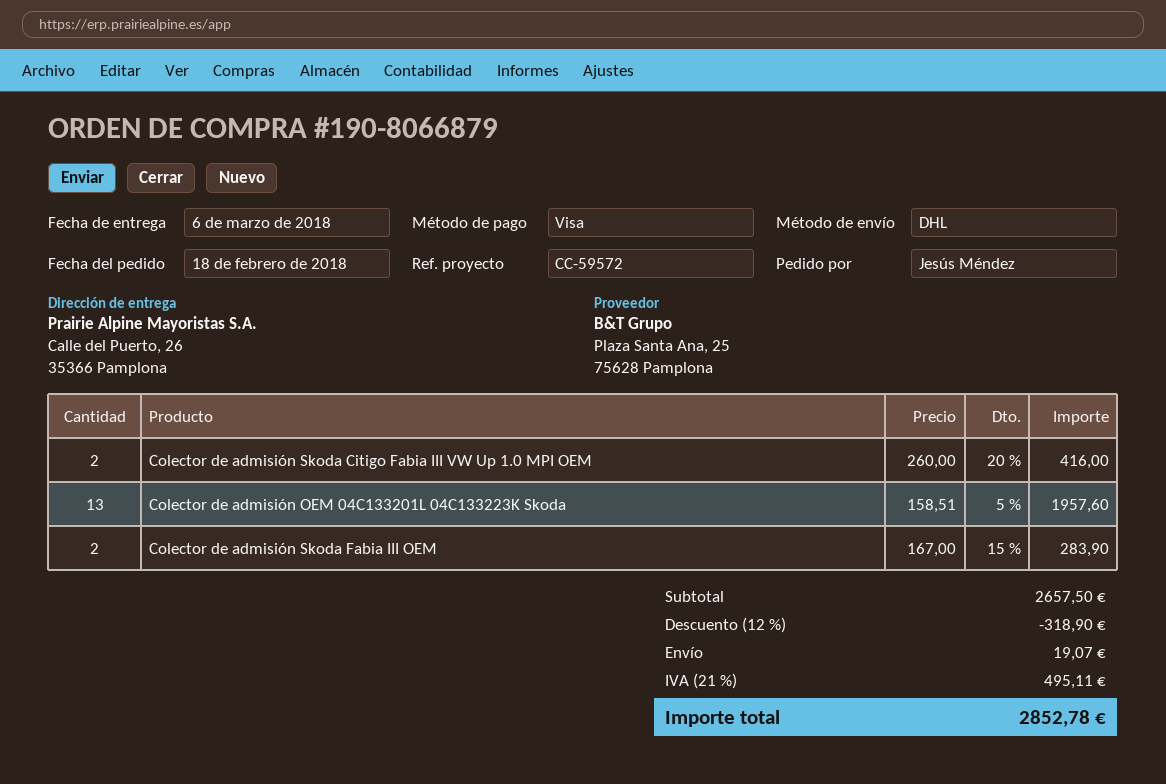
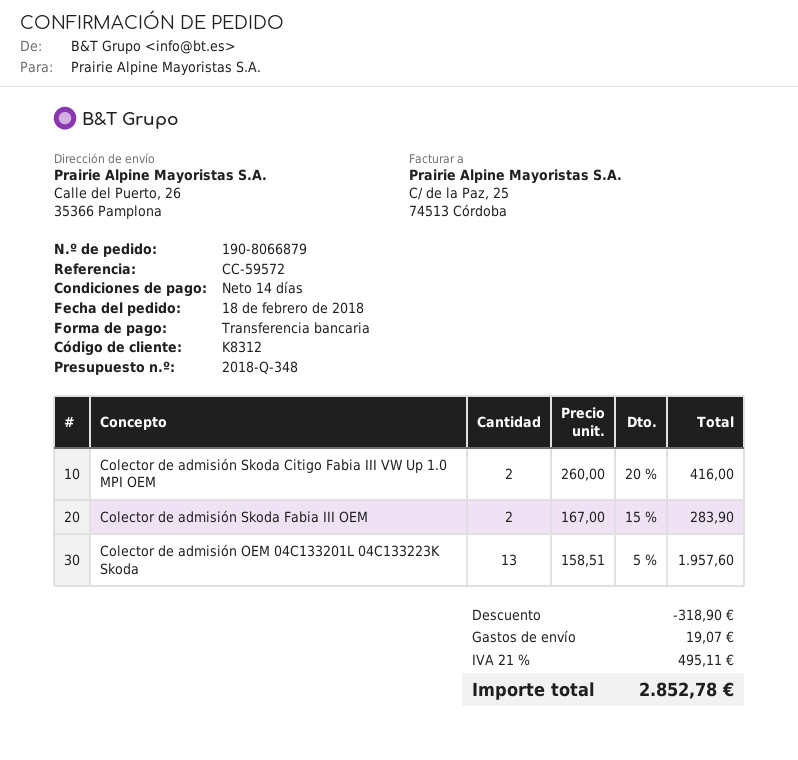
payment method: Visa -> bank transfer

